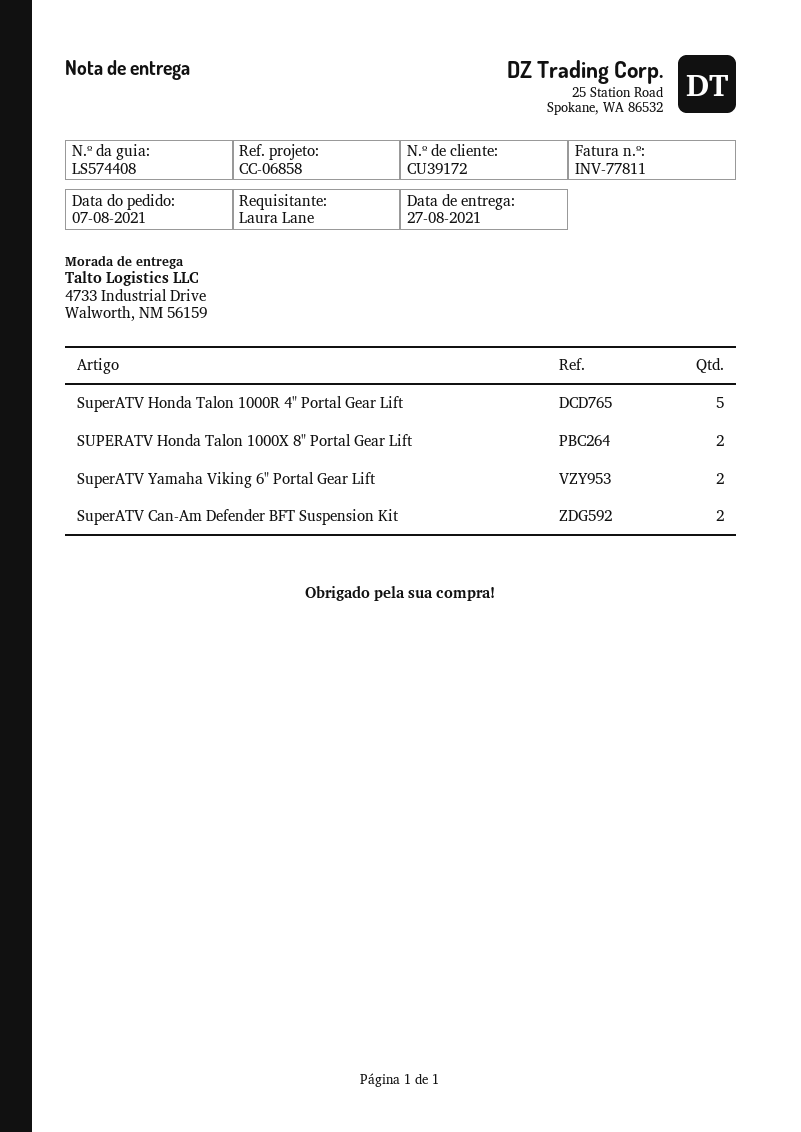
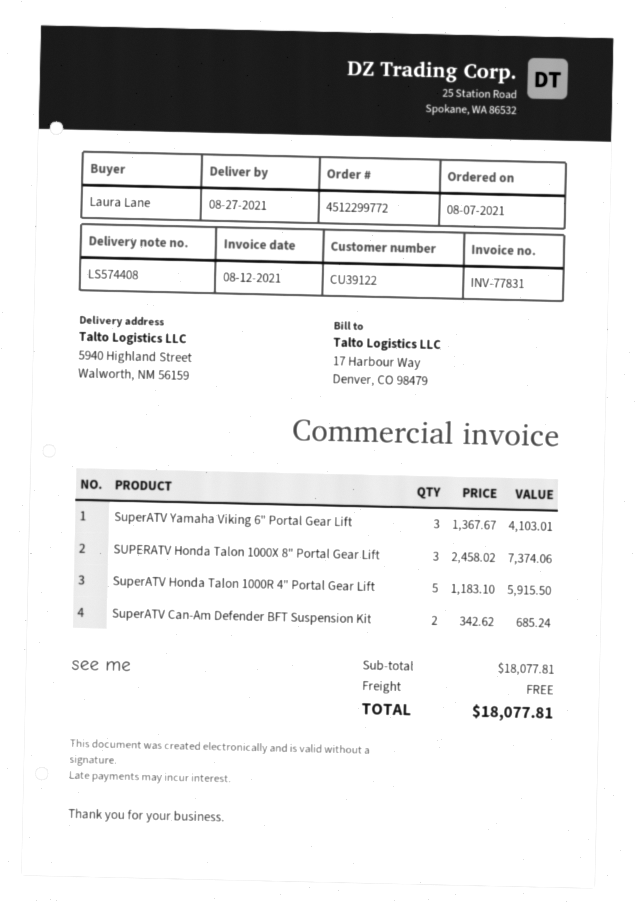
invoice number: INV-77811 -> INV-77831
customer number: CU39172 -> CU39122
ship to: 4733 Industrial Drive, Walworth, NM 56159 -> 5940 Highland Street, Walworth, NM 56159
SUPERATV Honda Talon 1000X 8" Portal Gear Lift: 2 -> 3
SuperATV Yamaha Viking 6" Portal Gear Lift: 2 -> 3

